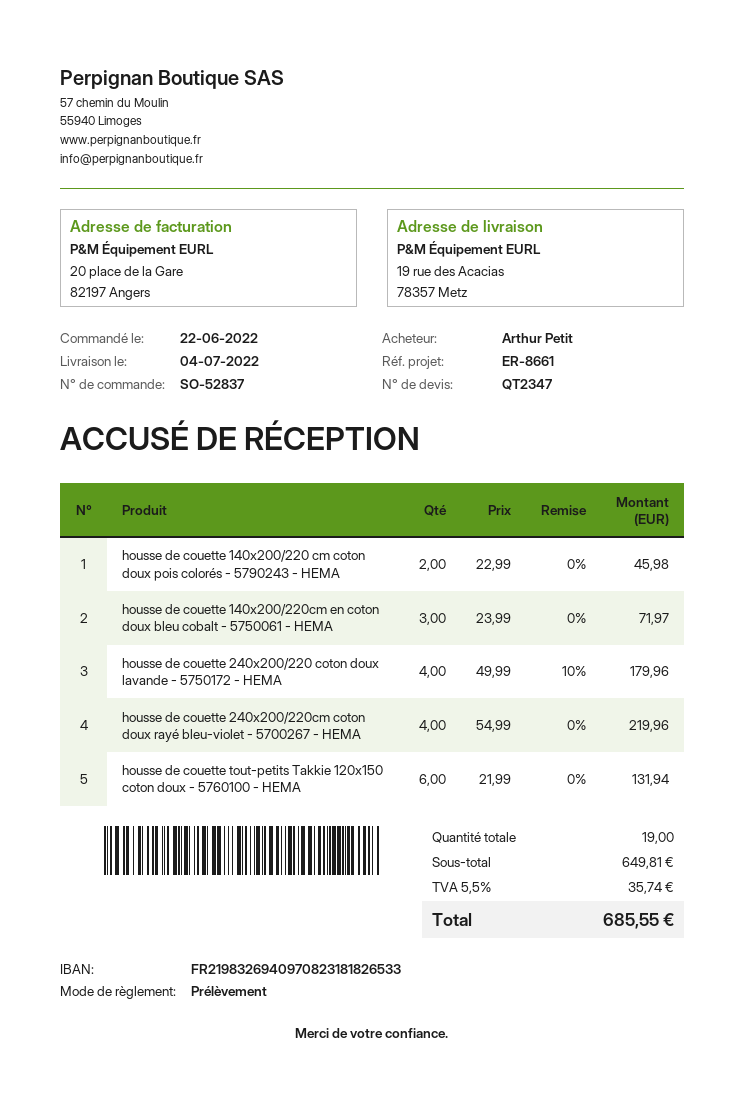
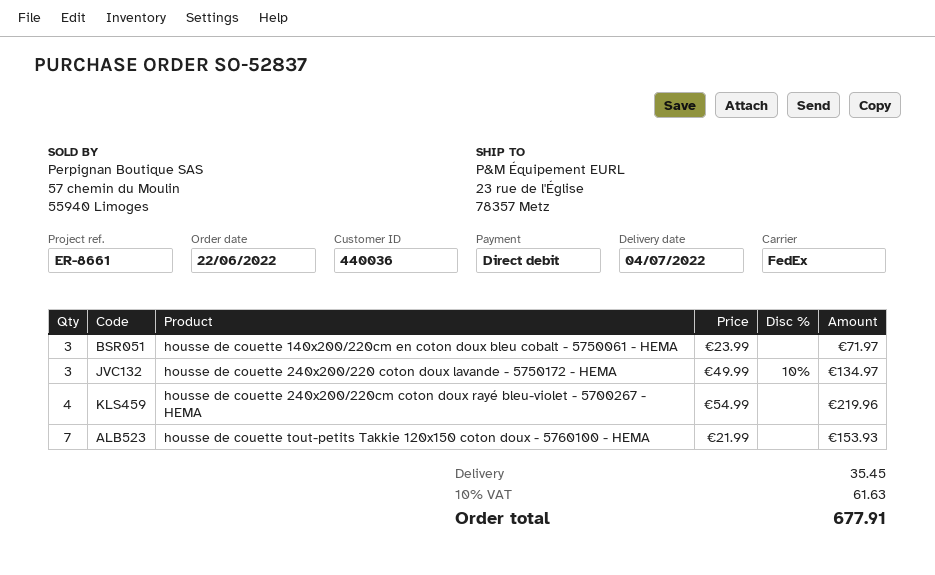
ship to: 19 rue des Acacias, 78357 Metz -> 23 rue de l'Église, 78357 Metz
housse de couette 140x200/220 cm coton doux pois colorés - 5790243 - HEMA: 2 x 22.99 = 45.98 -> none
housse de couette 240x200/220 coton doux lavande - 5750172 - HEMA: 4 x 49.99 - 10% = 179.96 -> 3 x 49.99 - 10% = 134.97
housse de couette tout-petits Takkie 120x150 coton doux - 5760100 - HEMA: 6 x 21.99 = 131.94 -> 7 x 21.99 = 153.93
shipping: none -> 35.45
tax: 5.5% = 35.74 -> 10% = 61.63
total: 685.55 -> 677.91

